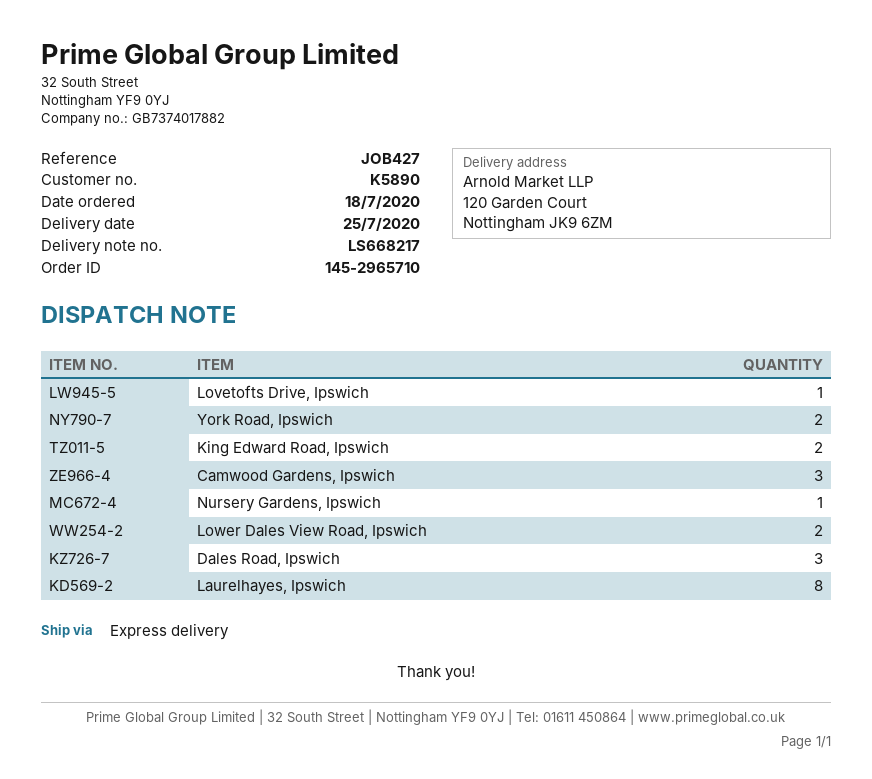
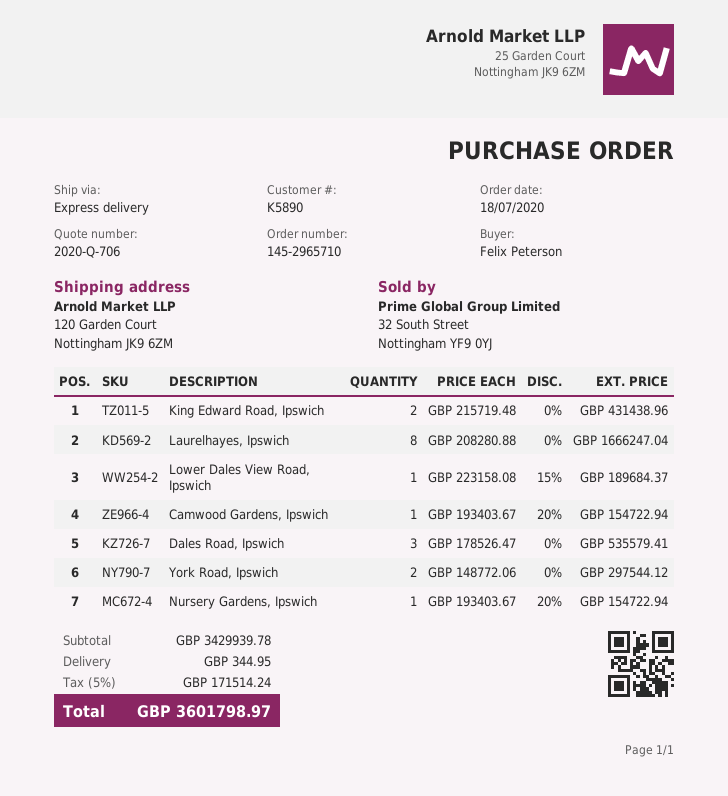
Lovetofts Drive, Ipswich: 1 -> none
Camwood Gardens, Ipswich: 3 -> 1
Lower Dales View Road, Ipswich: 2 -> 1

